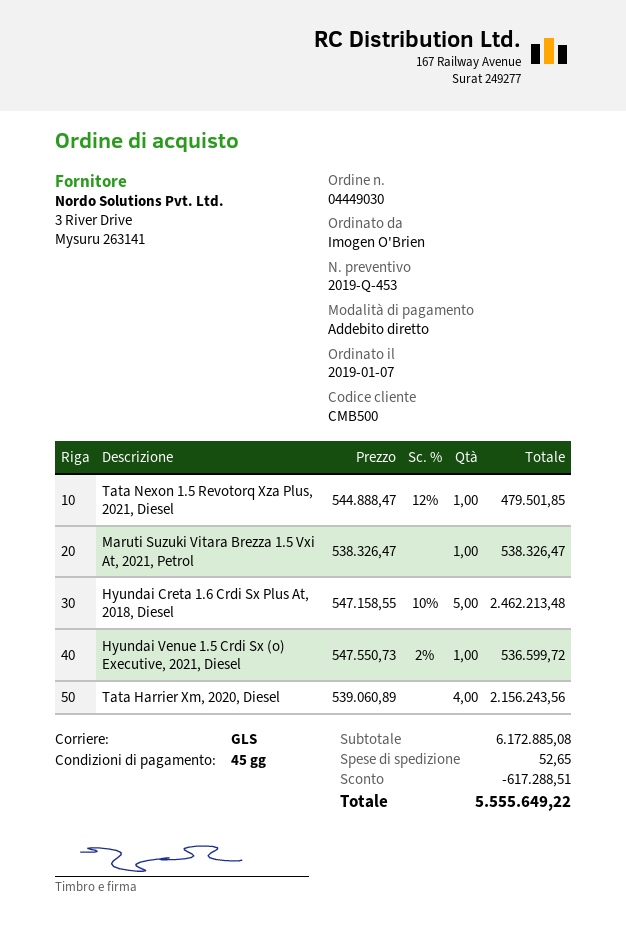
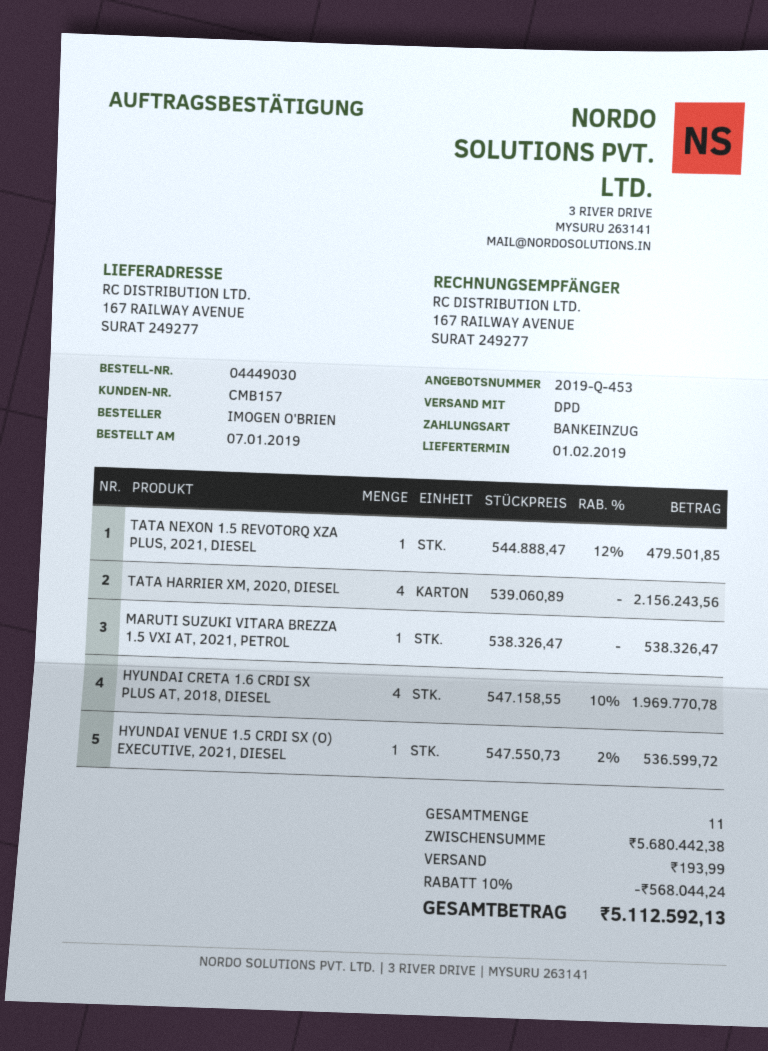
customer number: CMB500 -> CMB157
shipping method: GLS -> DPD
Hyundai Creta 1.6 Crdi Sx Plus At, 2018, Diesel: 5 x 547158.55 - 10% = 2462213.48 -> 4 x 547158.55 - 10% = 1969770.78
subtotal: 6172885.08 -> 5680442.38
discount: 617288.51 -> 568044.24
shipping: 52.65 -> 193.99
total: 5555649.22 -> 5112592.13

